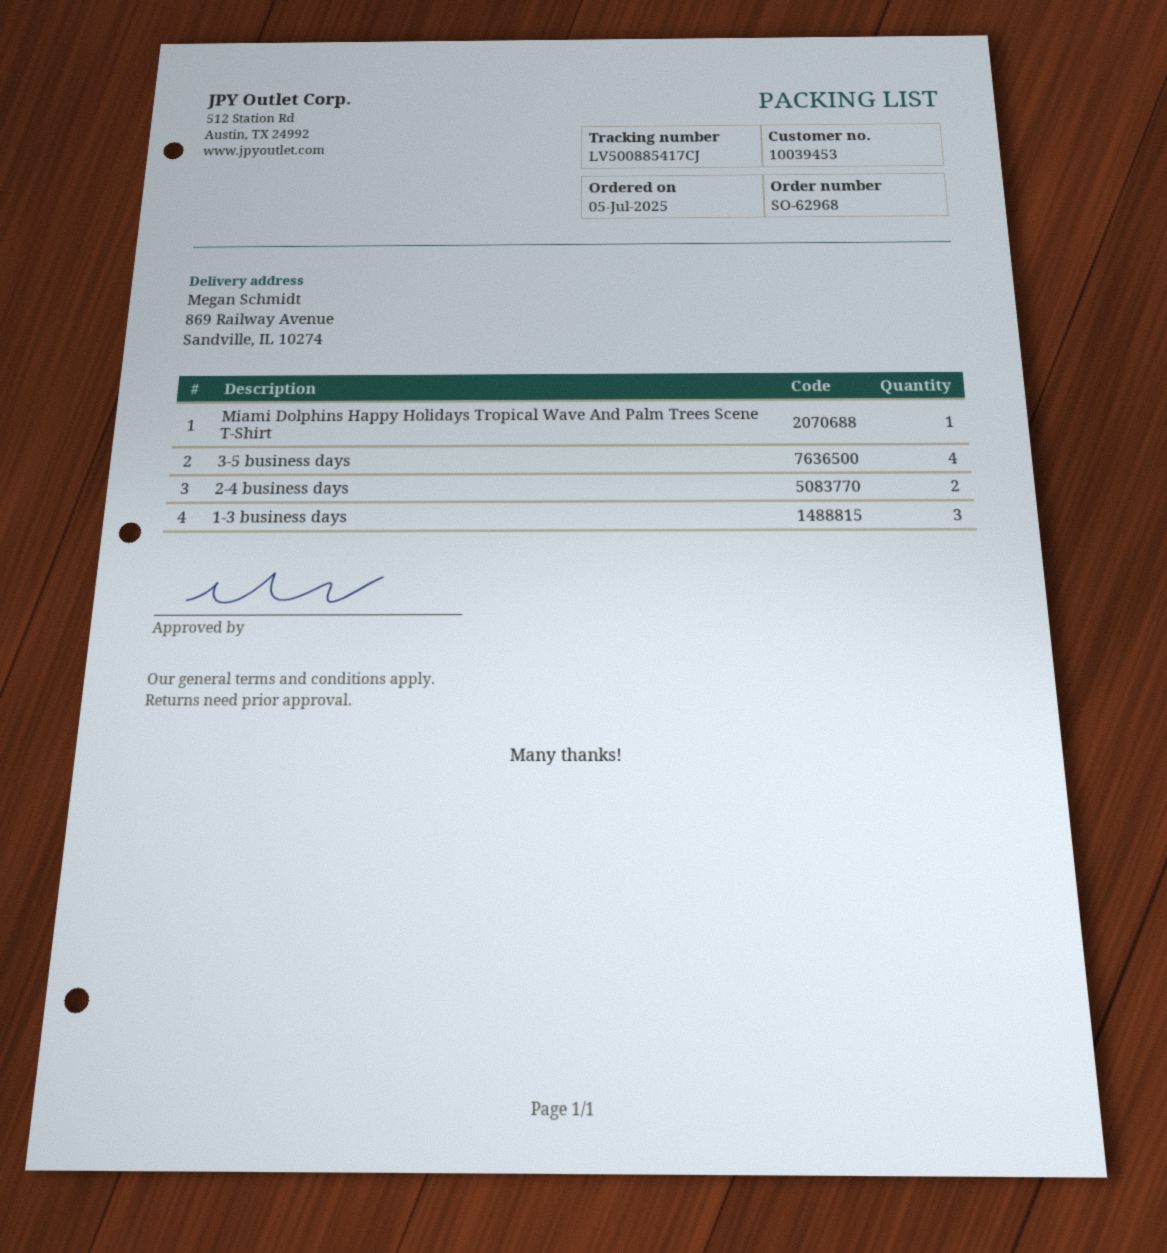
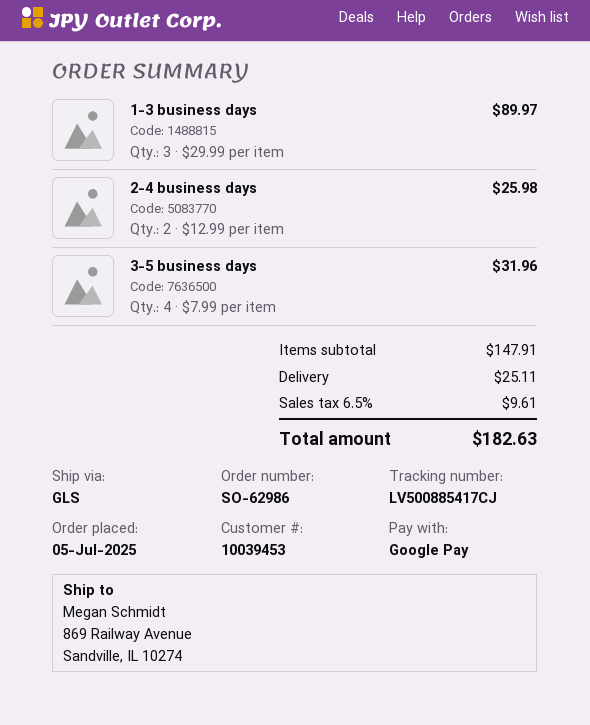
order number: SO-62968 -> SO-62986
Miami Dolphins Happy Holidays Tropical Wave And Palm Trees Scene T-Shirt: 1 -> none

